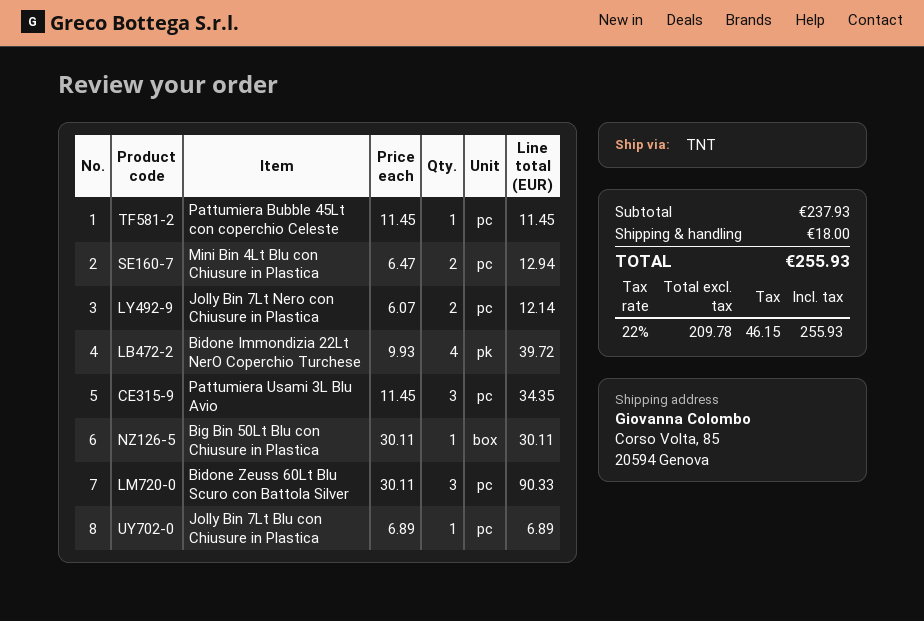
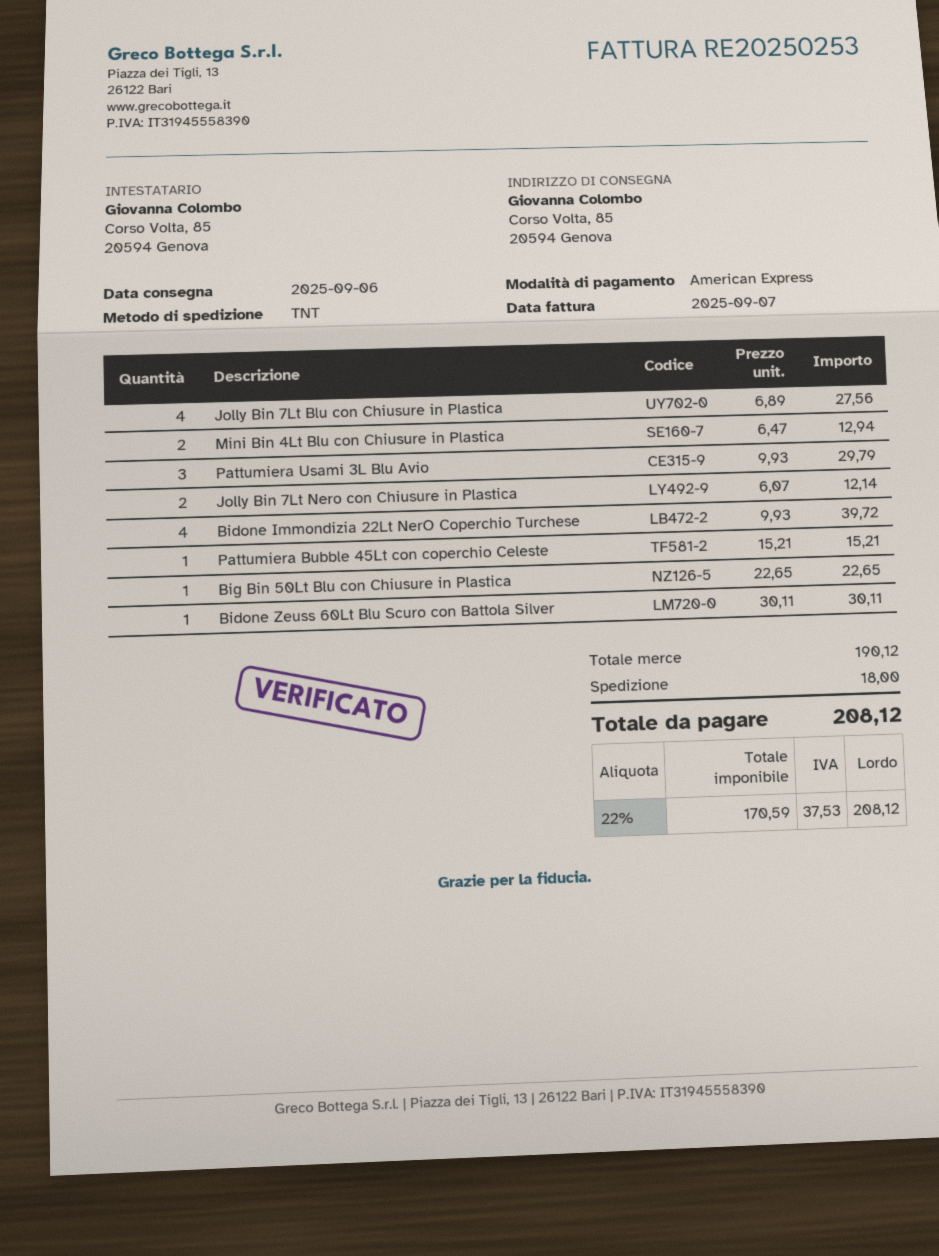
Pattumiera Bubble 45Lt con coperchio Celeste: 1 x 11.45 = 11.45 -> 1 x 15.21 = 15.21
Pattumiera Usami 3L Blu Avio: 3 x 11.45 = 34.35 -> 3 x 9.93 = 29.79
Big Bin 50Lt Blu con Chiusure in Plastica: 1 x 30.11 = 30.11 -> 1 x 22.65 = 22.65
Bidone Zeuss 60Lt Blu Scuro con Battola Silver: 3 x 30.11 = 90.33 -> 1 x 30.11 = 30.11
Jolly Bin 7Lt Blu con Chiusure in Plastica: 1 x 6.89 = 6.89 -> 4 x 6.89 = 27.56
subtotal: 237.93 -> 190.12
net: 209.78 -> 170.59
tax: 22% = 46.15 -> 22% = 37.53
total: 255.93 -> 208.12

